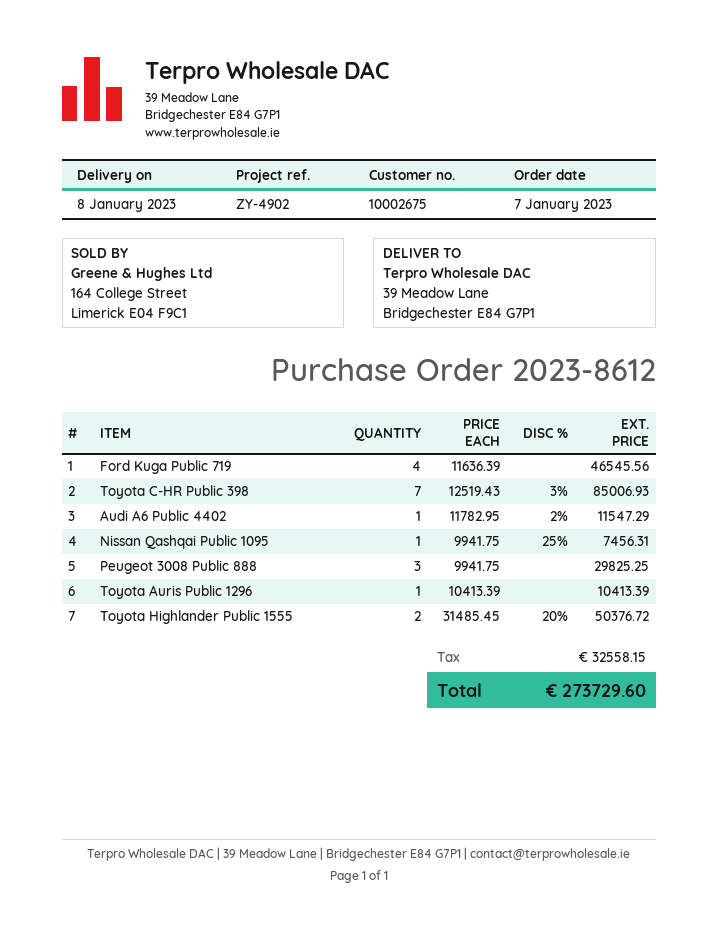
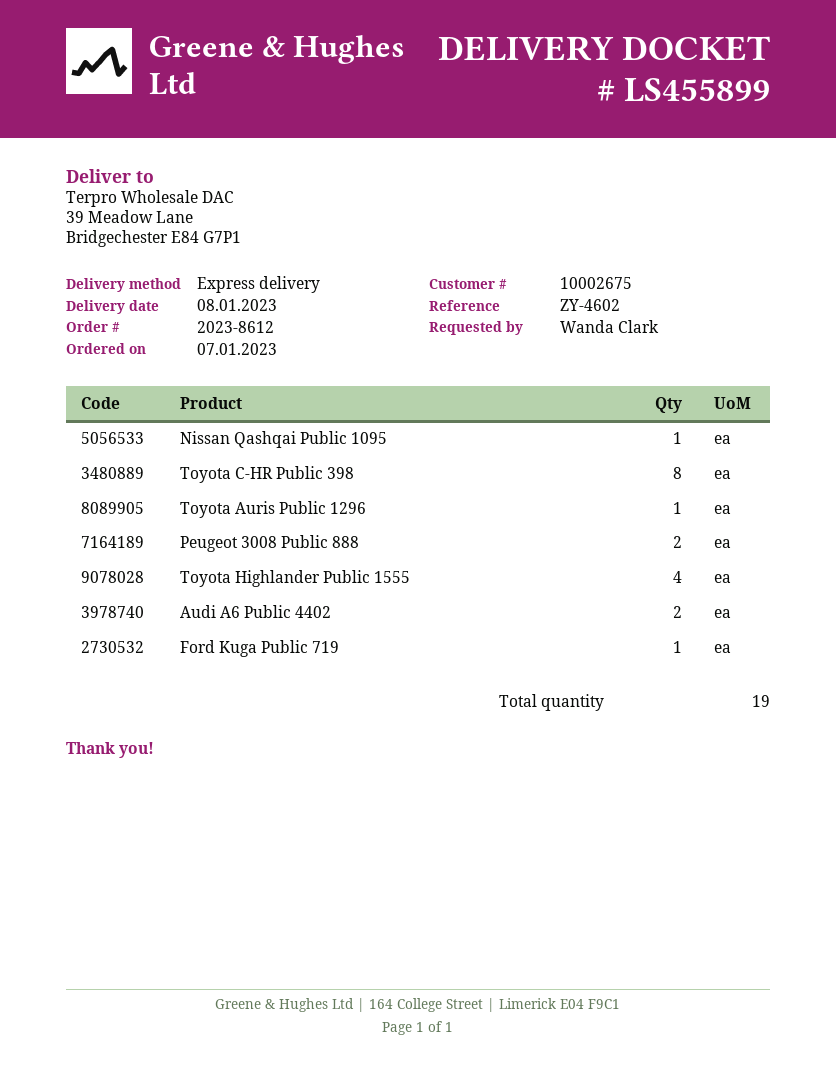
reference: ZY-4902 -> ZY-4602
Ford Kuga Public 719: 4 -> 1
Toyota C-HR Public 398: 7 -> 8
Audi A6 Public 4402: 1 -> 2
Peugeot 3008 Public 888: 3 -> 2
Toyota Highlander Public 1555: 2 -> 4

